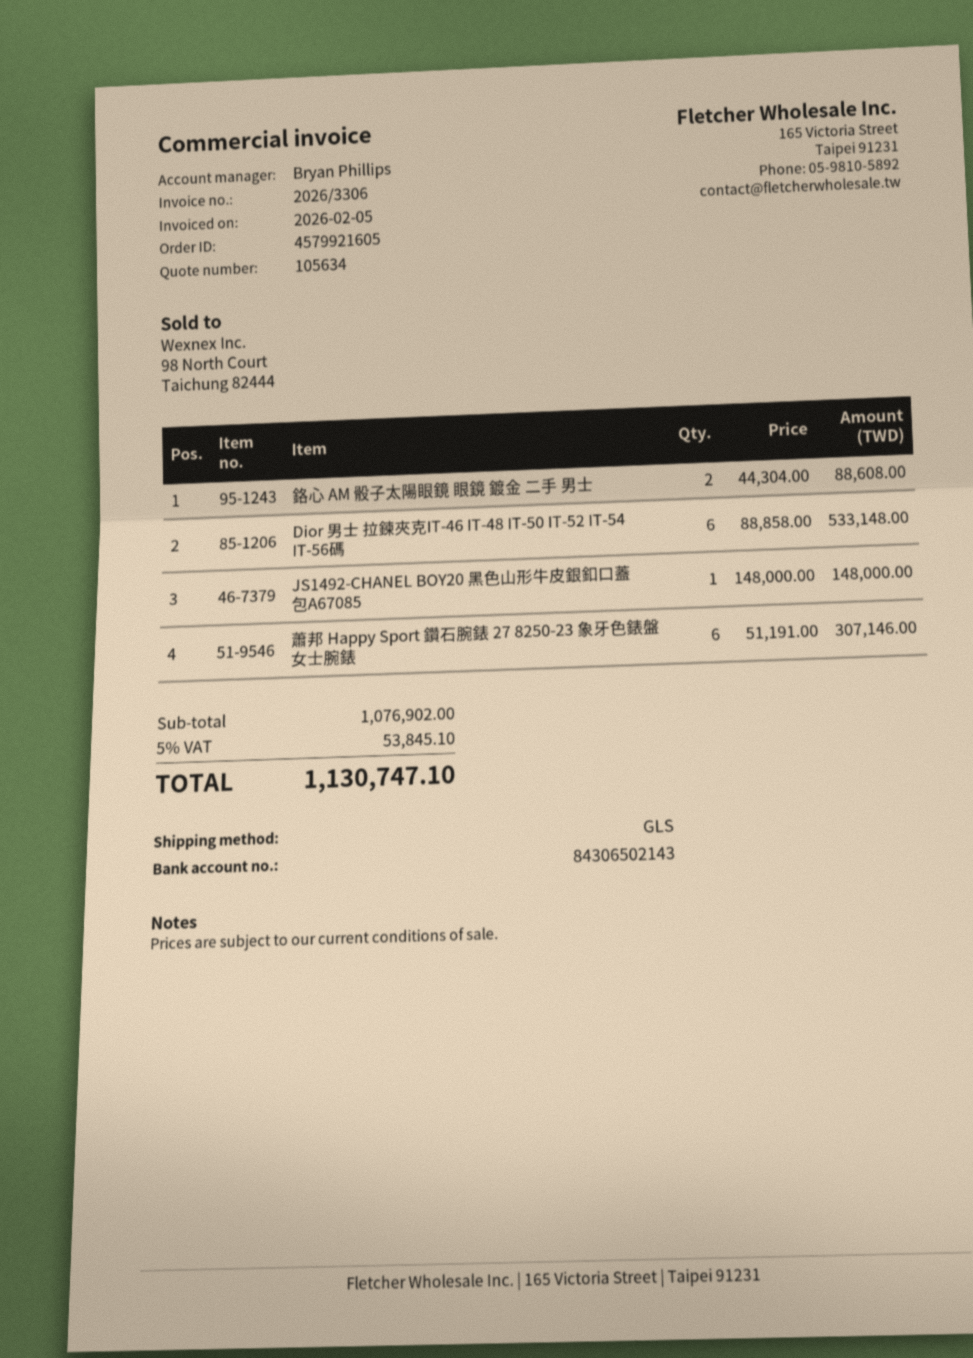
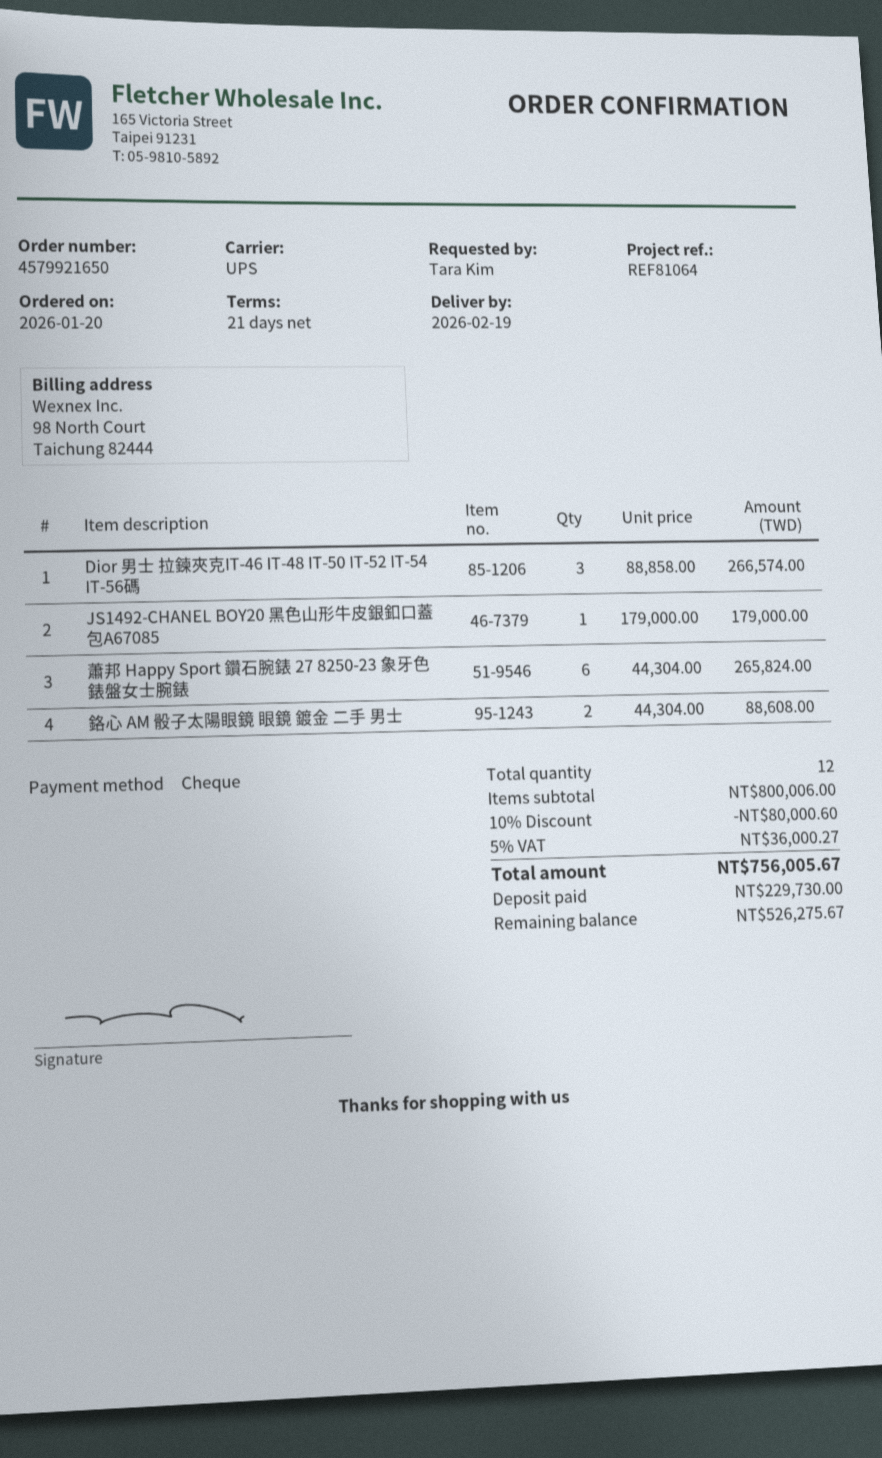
order number: 4579921605 -> 4579921650
shipping method: GLS -> UPS
Dior 男士 拉鍊夾克IT-46 IT-48 IT-50 IT-52 IT-54 IT-56碼: 6 x 88858.00 = 533148.00 -> 3 x 88858.00 = 266574.00
JS1492-CHANEL BOY20 黑色山形牛皮銀釦口蓋包A67085: 1 x 148000.00 = 148000.00 -> 1 x 179000.00 = 179000.00
蕭邦 Happy Sport 鑽石腕錶 27 8250-23 象牙色錶盤女士腕錶: 6 x 51191.00 = 307146.00 -> 6 x 44304.00 = 265824.00
subtotal: 1076902.00 -> 800006.00
discount: none -> 10% = 80000.60
tax: 5% = 53845.10 -> 5% = 36000.27
total: 1130747.10 -> 756005.67

